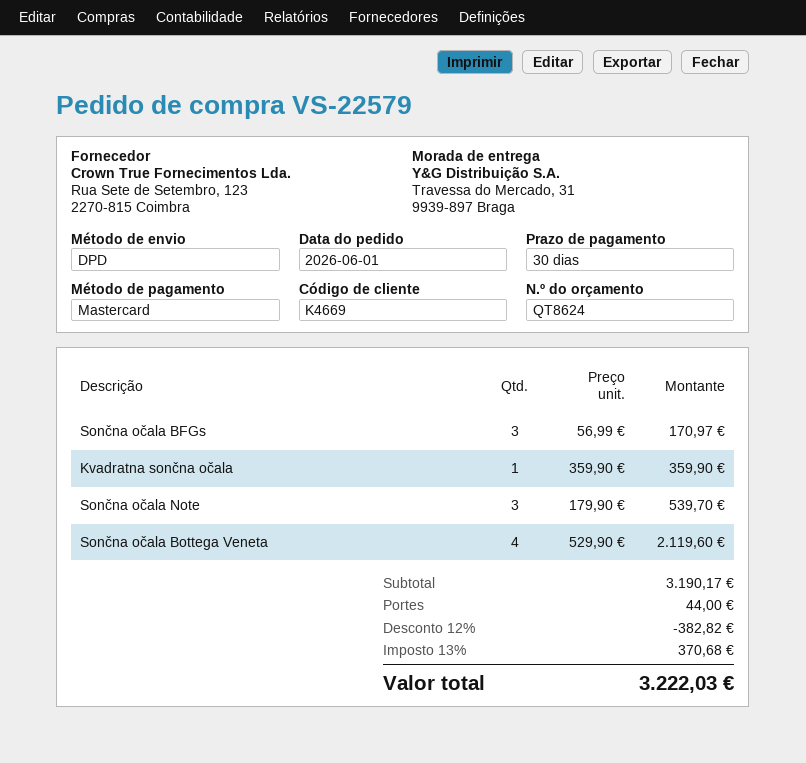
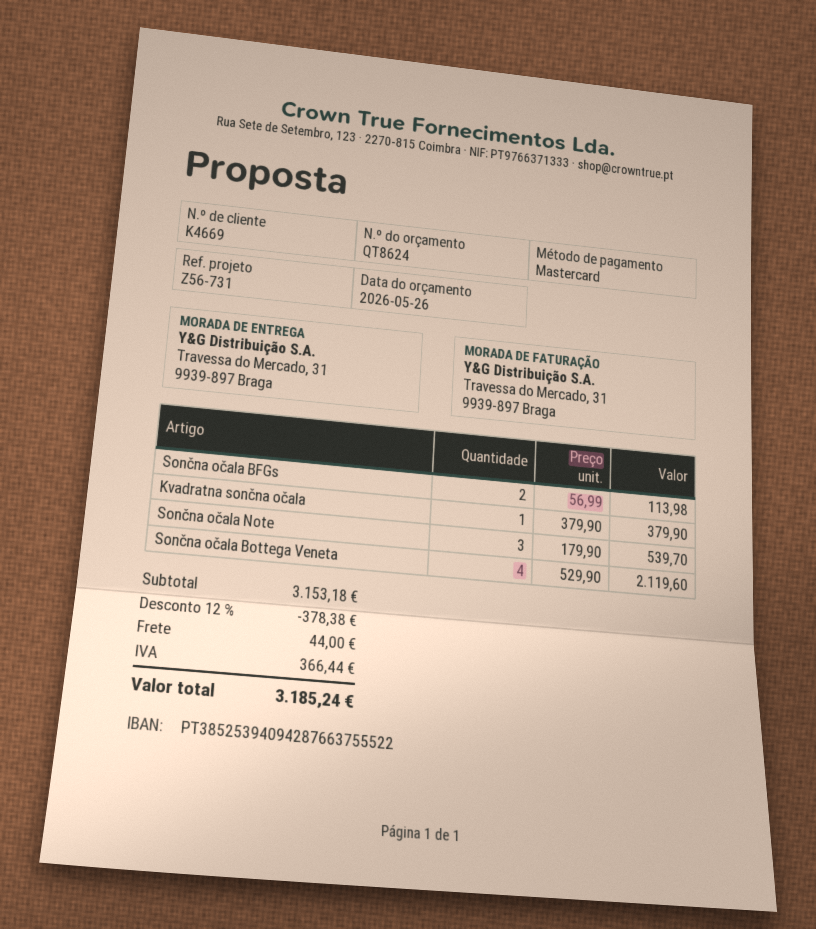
Sončna očala BFGs: 3 x 56.99 = 170.97 -> 2 x 56.99 = 113.98
Kvadratna sončna očala: 1 x 359.90 = 359.90 -> 1 x 379.90 = 379.90
subtotal: 3190.17 -> 3153.18
discount: 12% = 382.82 -> 12% = 378.38
tax: 370.68 -> 366.44
total: 3222.03 -> 3185.24

